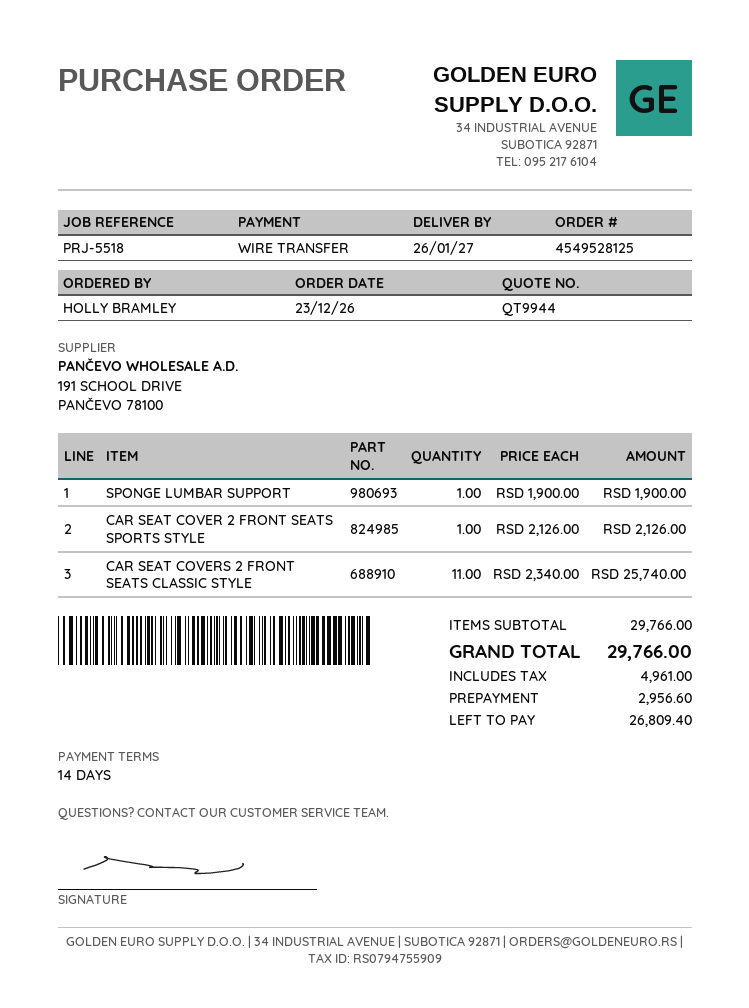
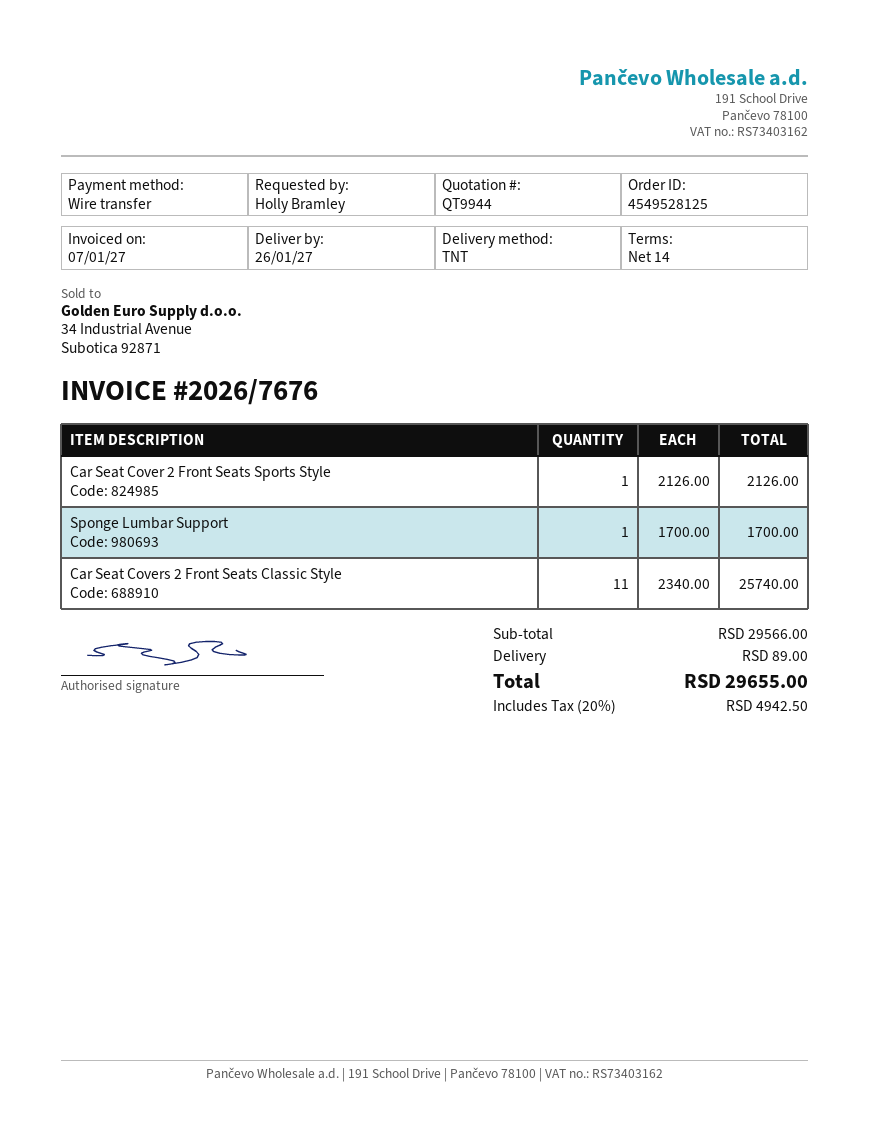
SPONGE LUMBAR SUPPORT: 1 x 1900.00 = 1900.00 -> 1 x 1700.00 = 1700.00
subtotal: 29766.00 -> 29566.00
shipping: none -> 89.00
tax: 4961.00 -> 4942.50
total: 29766.00 -> 29655.00

